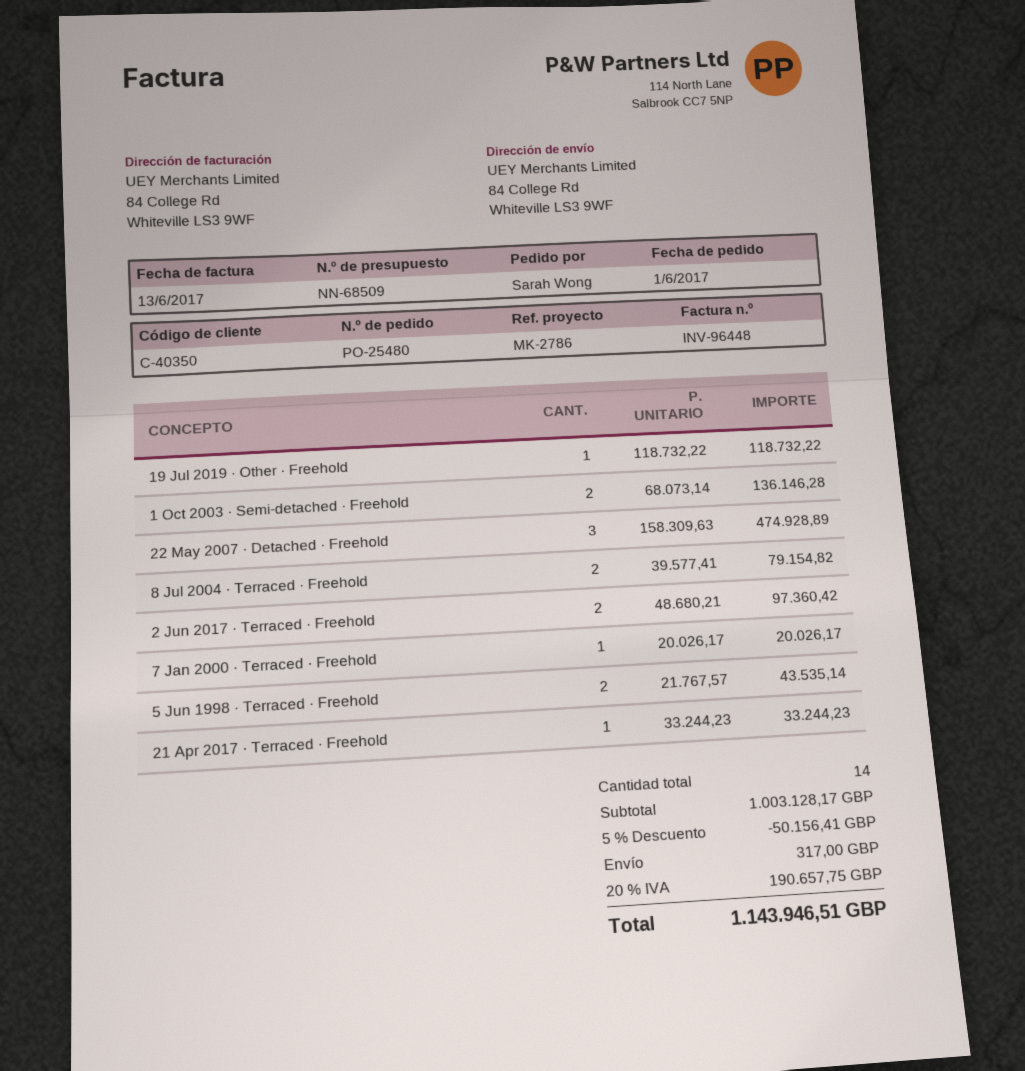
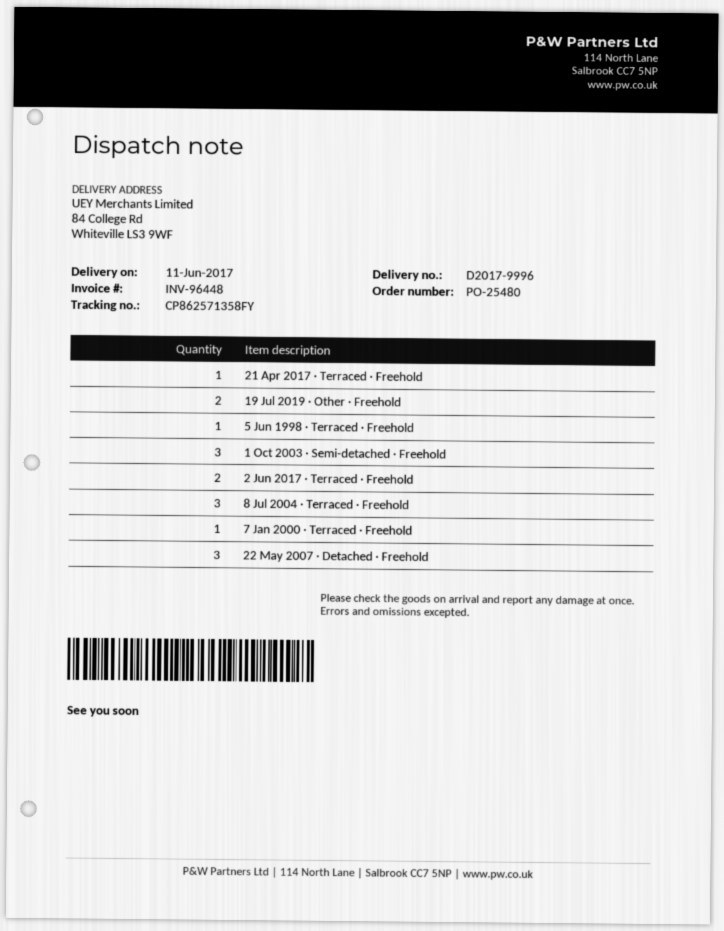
19 Jul 2019 · Other · Freehold: 1 -> 2
1 Oct 2003 · Semi-detached · Freehold: 2 -> 3
8 Jul 2004 · Terraced · Freehold: 2 -> 3
5 Jun 1998 · Terraced · Freehold: 2 -> 1

